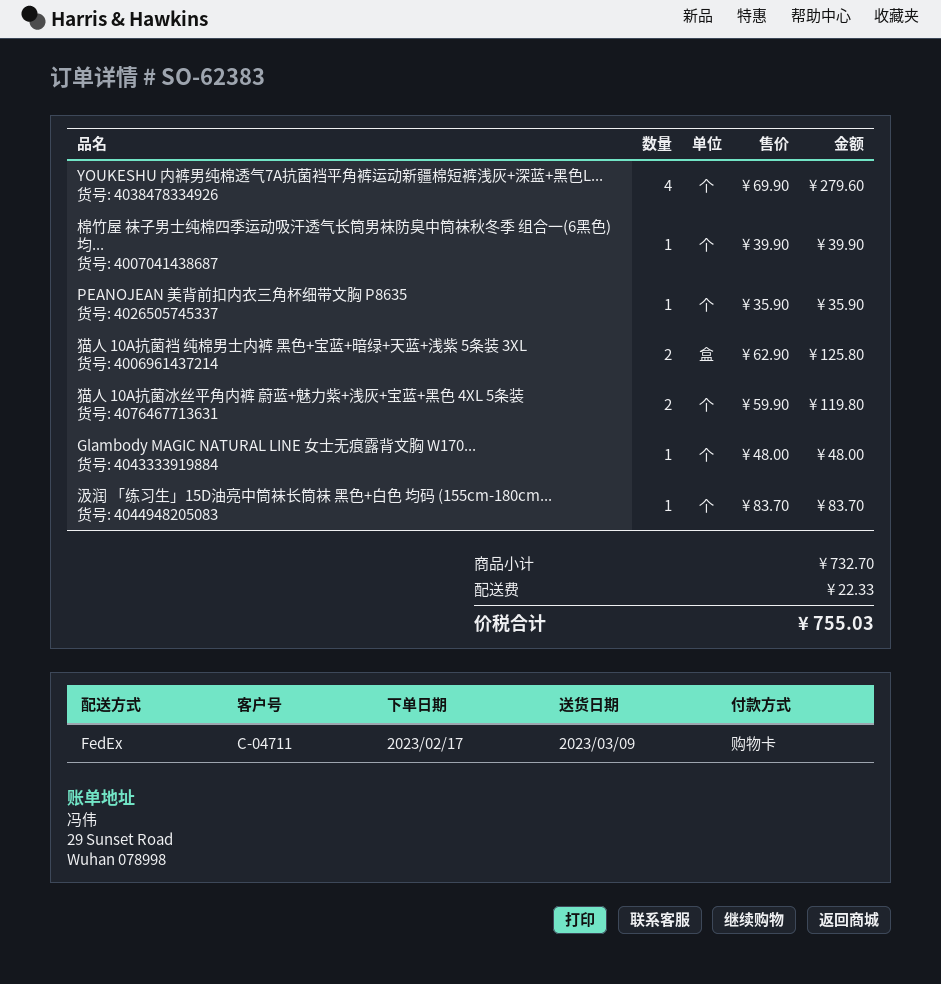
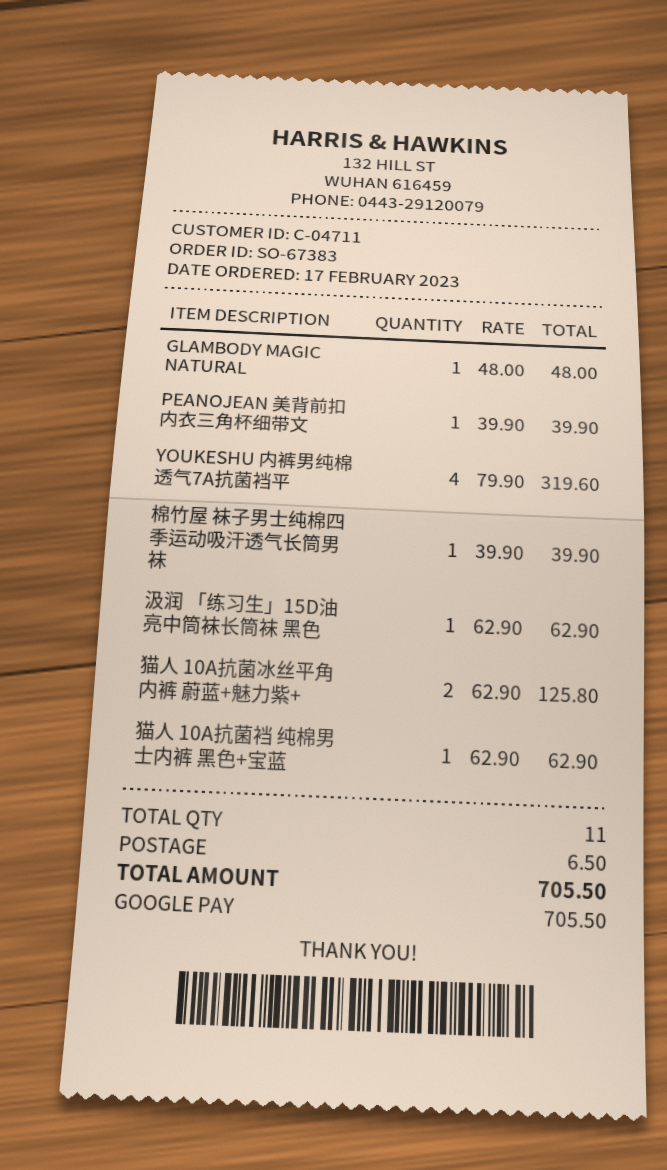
order number: SO-62383 -> SO-67383
payment method: gift card -> Google Pay
YOUKESHU 内裤男纯棉透气7A抗菌裆平角裤运动新疆棉短裤浅灰+深蓝+黑色L...: 4 x 69.90 = 279.60 -> 4 x 79.90 = 319.60
PEANOJEAN 美背前扣内衣三角杯细带文胸 P8635: 1 x 35.90 = 35.90 -> 1 x 39.90 = 39.90
猫人 10A抗菌裆 纯棉男士内裤 黑色+宝蓝+暗绿+天蓝+浅紫 5条装 3XL: 2 x 62.90 = 125.80 -> 1 x 62.90 = 62.90
猫人 10A抗菌冰丝平角内裤 蔚蓝+魅力紫+浅灰+宝蓝+黑色 4XL 5条装: 2 x 59.90 = 119.80 -> 2 x 62.90 = 125.80
汲润 「练习生」15D油亮中筒袜长筒袜 黑色+白色 均码 (155cm-180cm...: 1 x 83.70 = 83.70 -> 1 x 62.90 = 62.90
shipping: 22.33 -> 6.50
total: 755.03 -> 705.50

